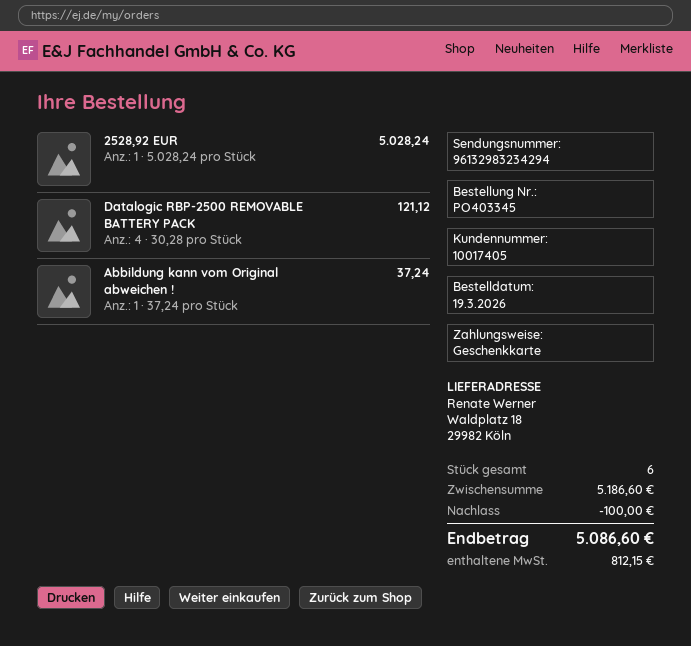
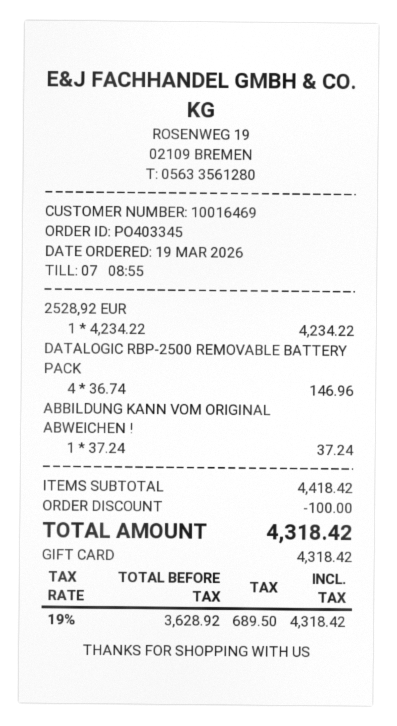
customer number: 10017405 -> 10016469
2528,92 EUR: 1 x 5028.24 = 5028.24 -> 1 x 4234.22 = 4234.22
Datalogic RBP-2500 REMOVABLE BATTERY PACK: 4 x 30.28 = 121.12 -> 4 x 36.74 = 146.96
subtotal: 5186.60 -> 4418.42
tax: 812.15 -> 689.50
total: 5086.60 -> 4318.42

